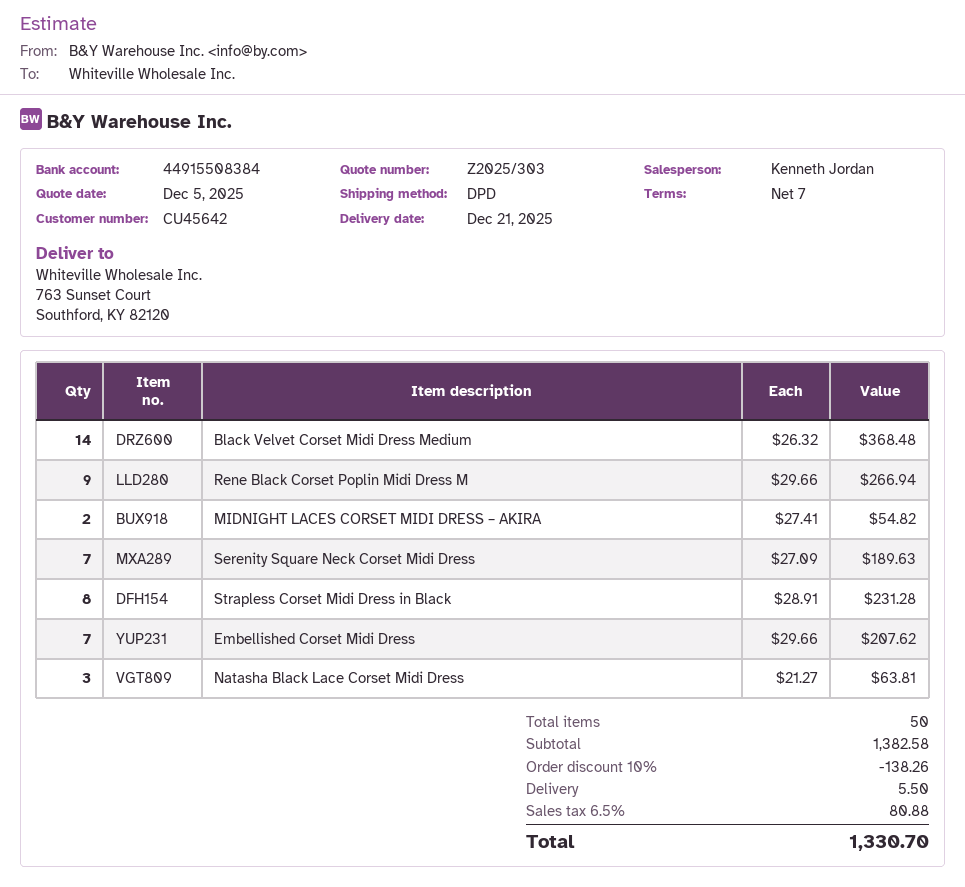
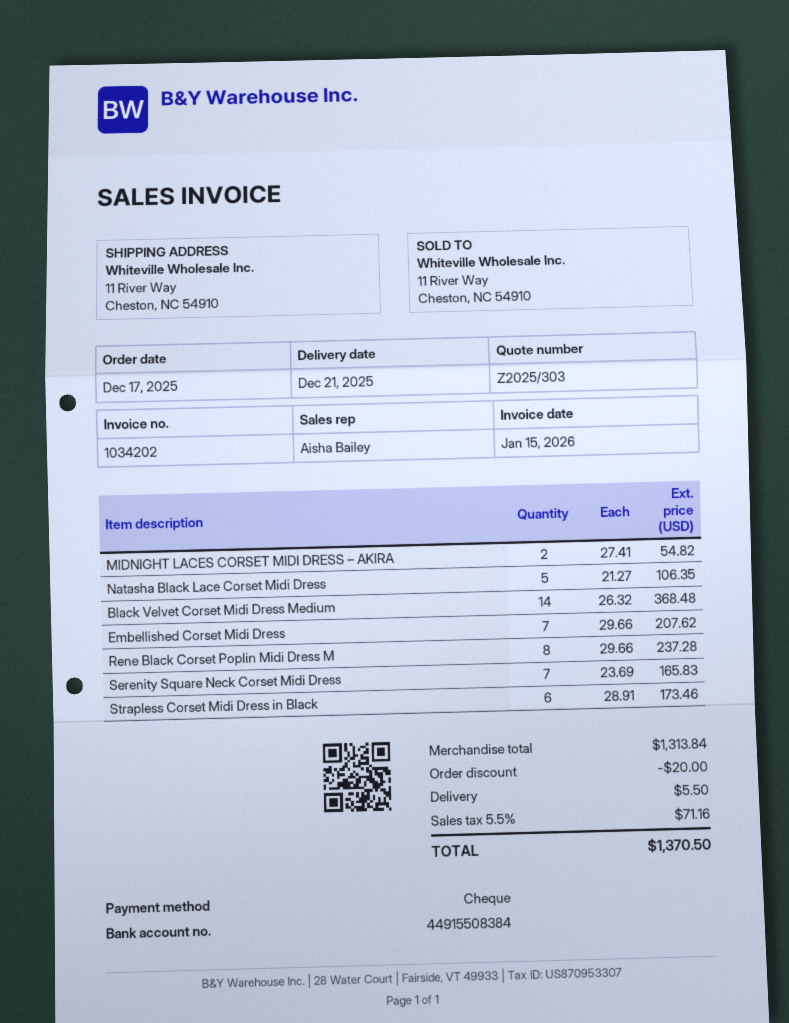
sales rep: Kenneth Jordan -> Aisha Bailey
ship to: 763 Sunset Court, Southford, KY 82120 -> 11 River Way, Cheston, NC 54910
Rene Black Corset Poplin Midi Dress M: 9 x 29.66 = 266.94 -> 8 x 29.66 = 237.28
Serenity Square Neck Corset Midi Dress: 7 x 27.09 = 189.63 -> 7 x 23.69 = 165.83
Strapless Corset Midi Dress in Black: 8 x 28.91 = 231.28 -> 6 x 28.91 = 173.46
Natasha Black Lace Corset Midi Dress: 3 x 21.27 = 63.81 -> 5 x 21.27 = 106.35
subtotal: 1382.58 -> 1313.84
discount: 138.26 -> 20.00
tax: 6.5% = 80.88 -> 5.5% = 71.16
total: 1330.70 -> 1370.50

